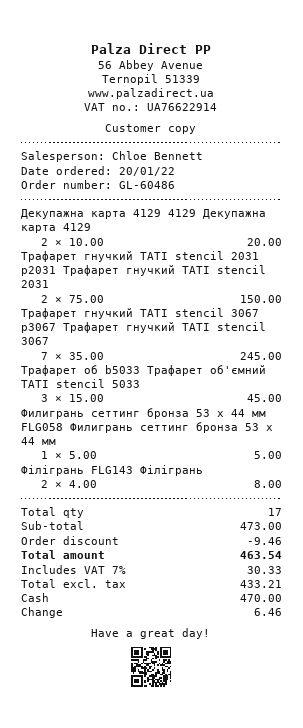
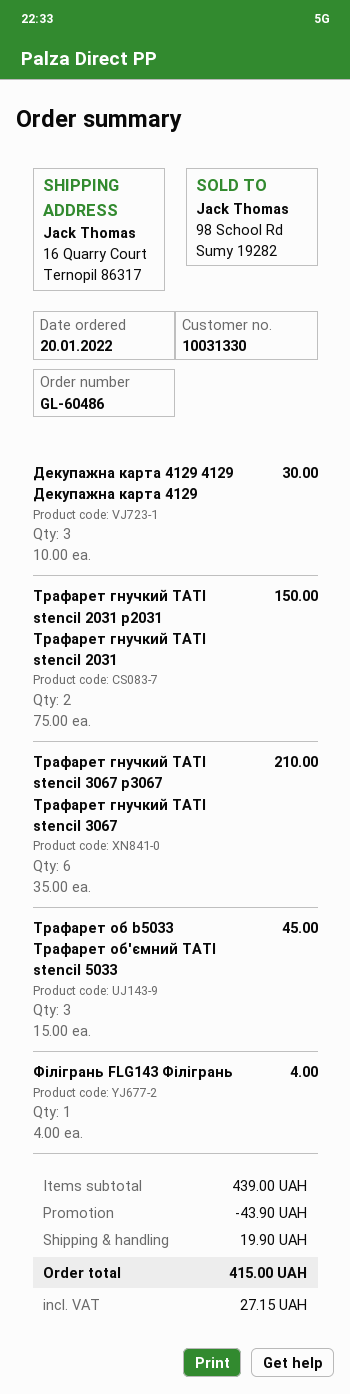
Декупажна карта 4129 4129 Декупажна карта 4129: 2 x 10.00 = 20.00 -> 3 x 10.00 = 30.00
Трафарет гнучкий TATI stencil 3067 p3067 Трафарет гнучкий TATI stencil 3067: 7 x 35.00 = 245.00 -> 6 x 35.00 = 210.00
Филигрань сеттинг бронза 53 х 44 мм FLG058 Филигрань сеттинг бронза 53 х 44 мм: 1 x 5.00 = 5.00 -> none
Філігрань FLG143 Філігрань: 2 x 4.00 = 8.00 -> 1 x 4.00 = 4.00
subtotal: 473.00 -> 439.00
discount: 9.46 -> 43.90
shipping: none -> 19.90
tax: 30.33 -> 27.15
total: 463.54 -> 415.00

